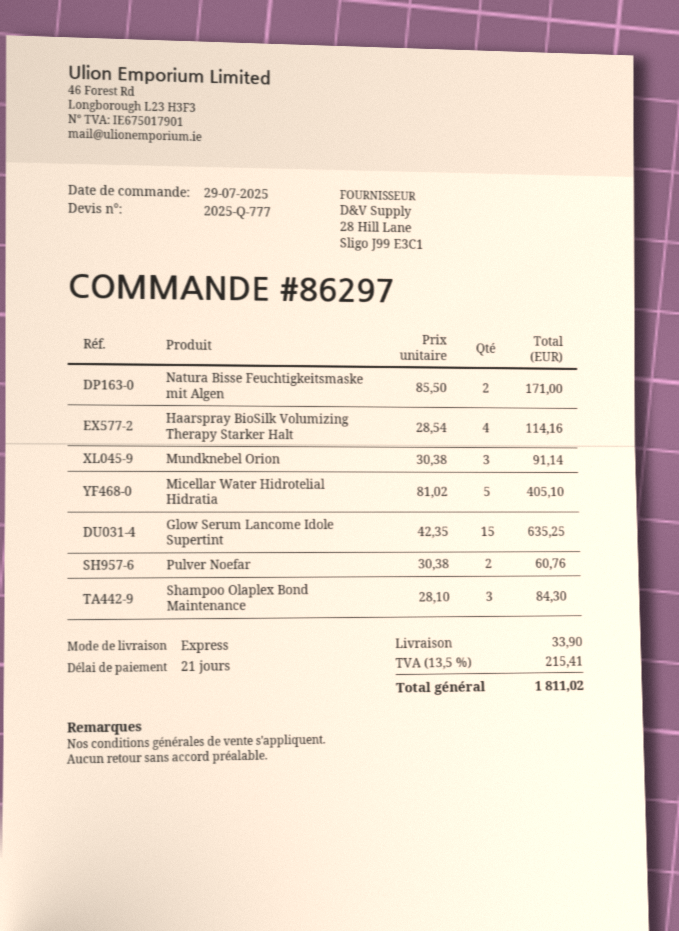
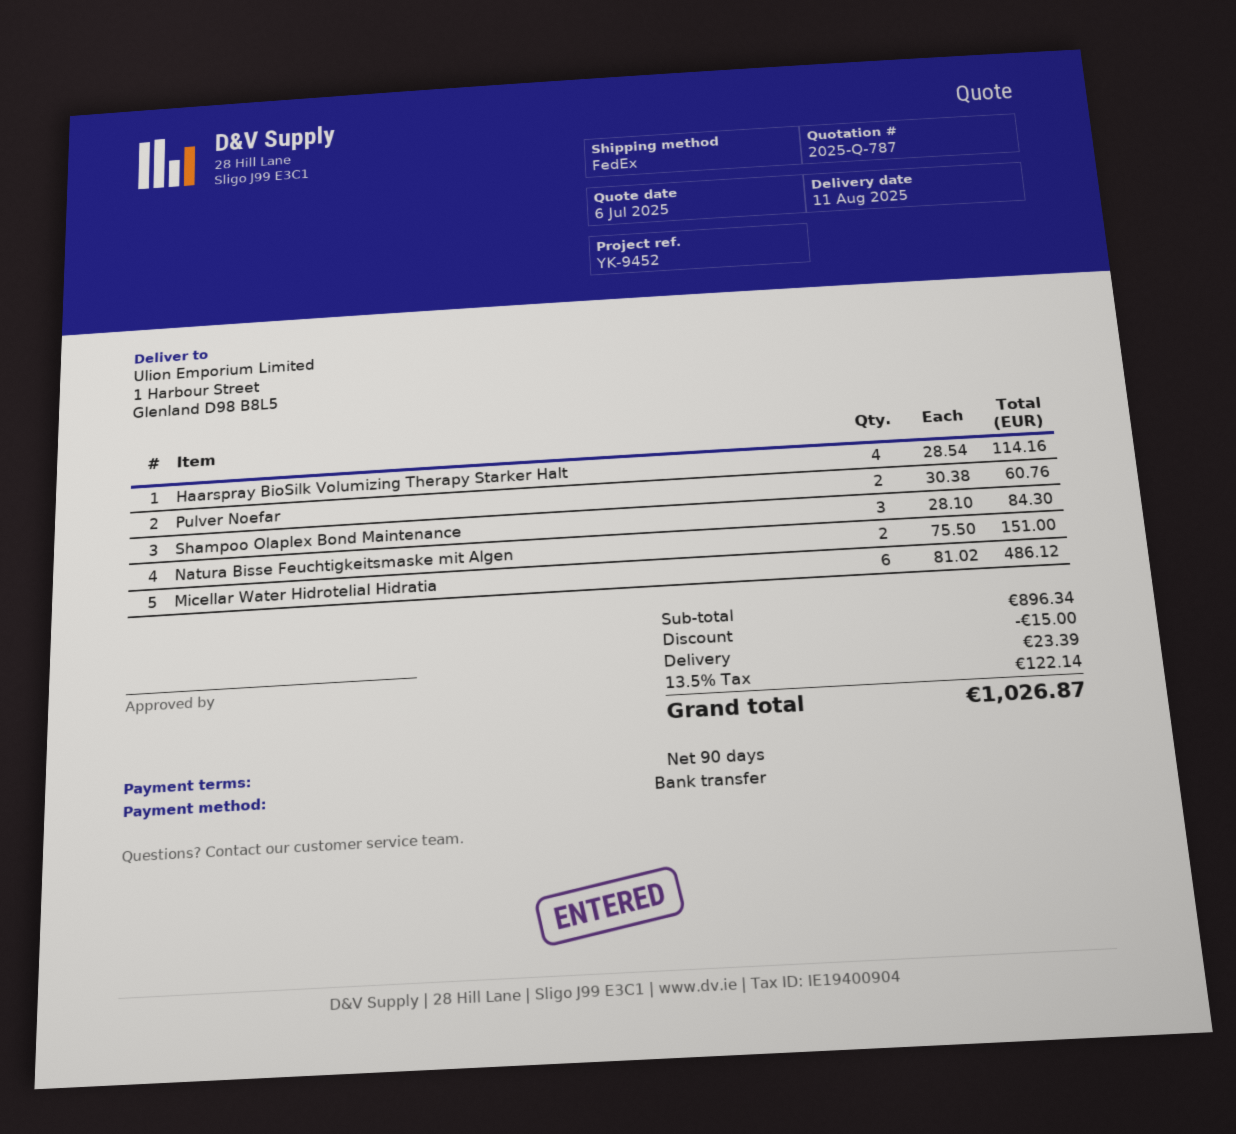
quote number: 2025-Q-777 -> 2025-Q-787
payment terms: 21 days -> 90 days
shipping method: express -> FedEx
Natura Bisse Feuchtigkeitsmaske mit Algen: 2 x 85.50 = 171.00 -> 2 x 75.50 = 151.00
Mundknebel Orion: 3 x 30.38 = 91.14 -> none
Micellar Water Hidrotelial Hidratia: 5 x 81.02 = 405.10 -> 6 x 81.02 = 486.12
Glow Serum Lancome Idole Supertint: 15 x 42.35 = 635.25 -> none
discount: none -> 15.00
shipping: 33.90 -> 23.39
tax: 13.5% = 215.41 -> 13.5% = 122.14
total: 1811.02 -> 1026.87

